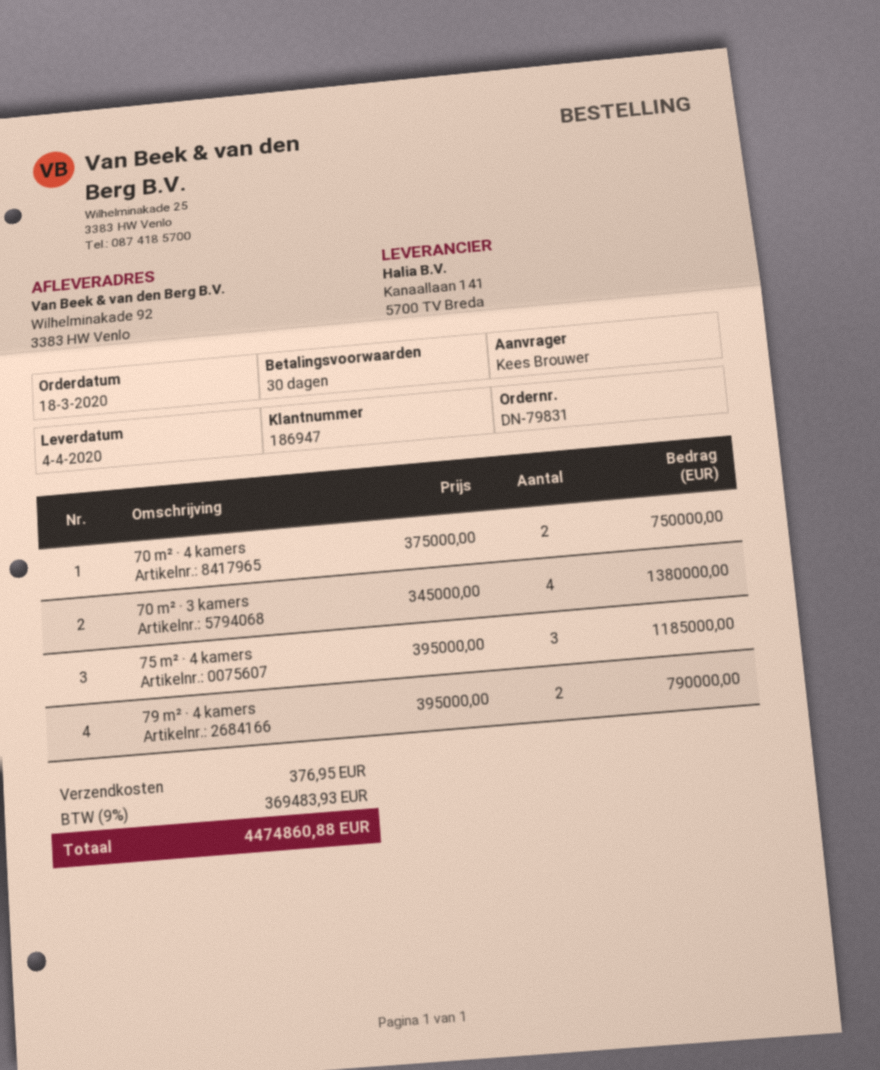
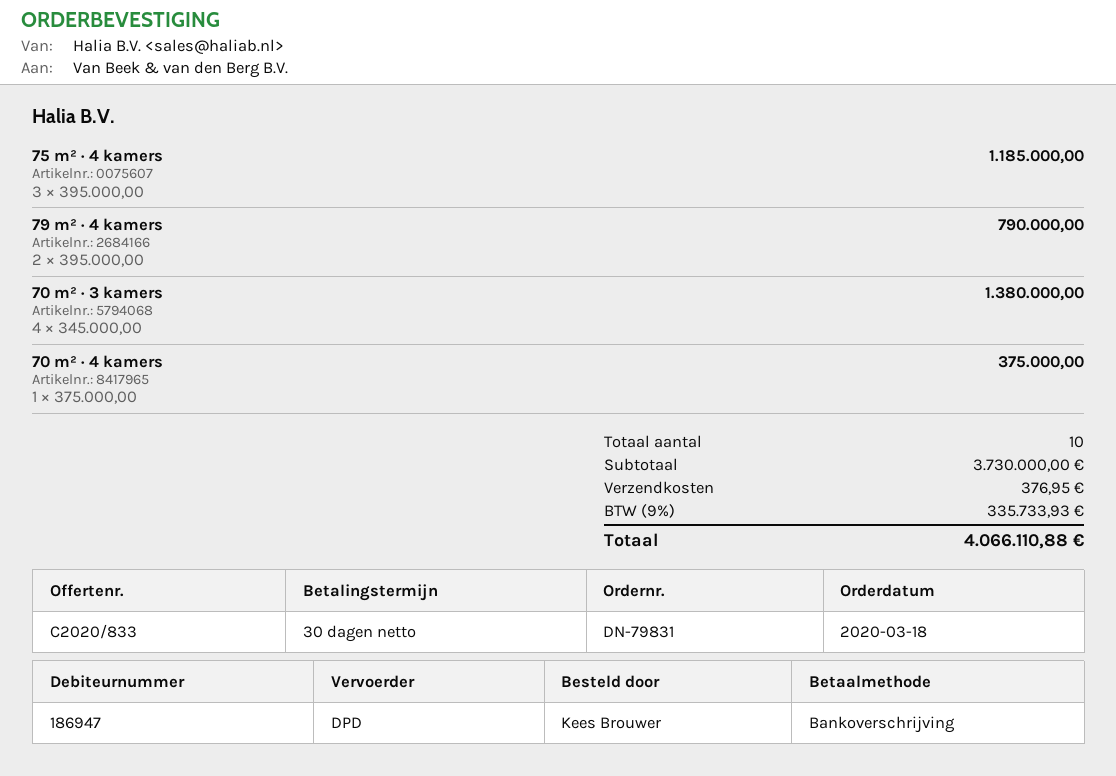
70 m² · 4 kamers: 2 x 375000.00 = 750000.00 -> 1 x 375000.00 = 375000.00
tax: 9% = 369483.93 -> 9% = 335733.93
total: 4474860.88 -> 4066110.88

